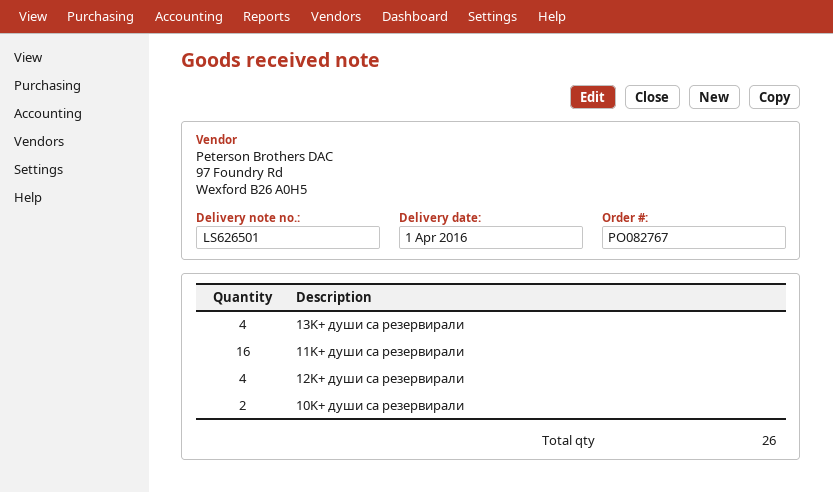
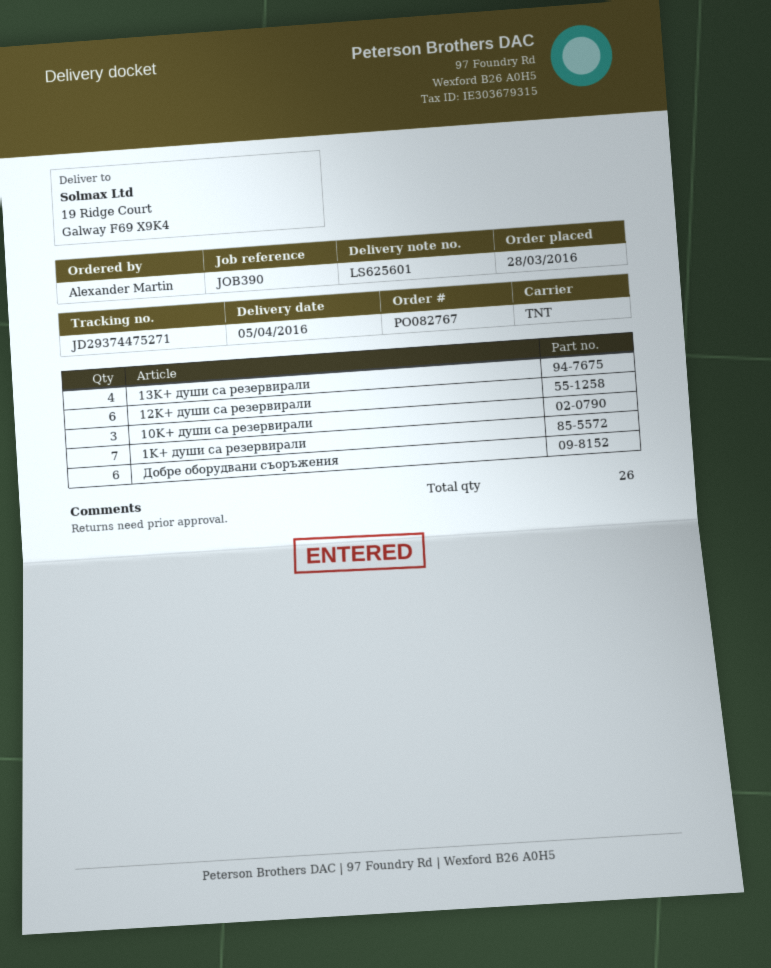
delivery note number: LS626501 -> LS625601
delivery date: 2016-04-01 -> 2016-04-05
11K+ души са резервирали: 16 -> none
12K+ души са резервирали: 4 -> 6
10K+ души са резервирали: 2 -> 3
1K+ души са резервирали: none -> 7
Добре оборудвани съоръжения: none -> 6

